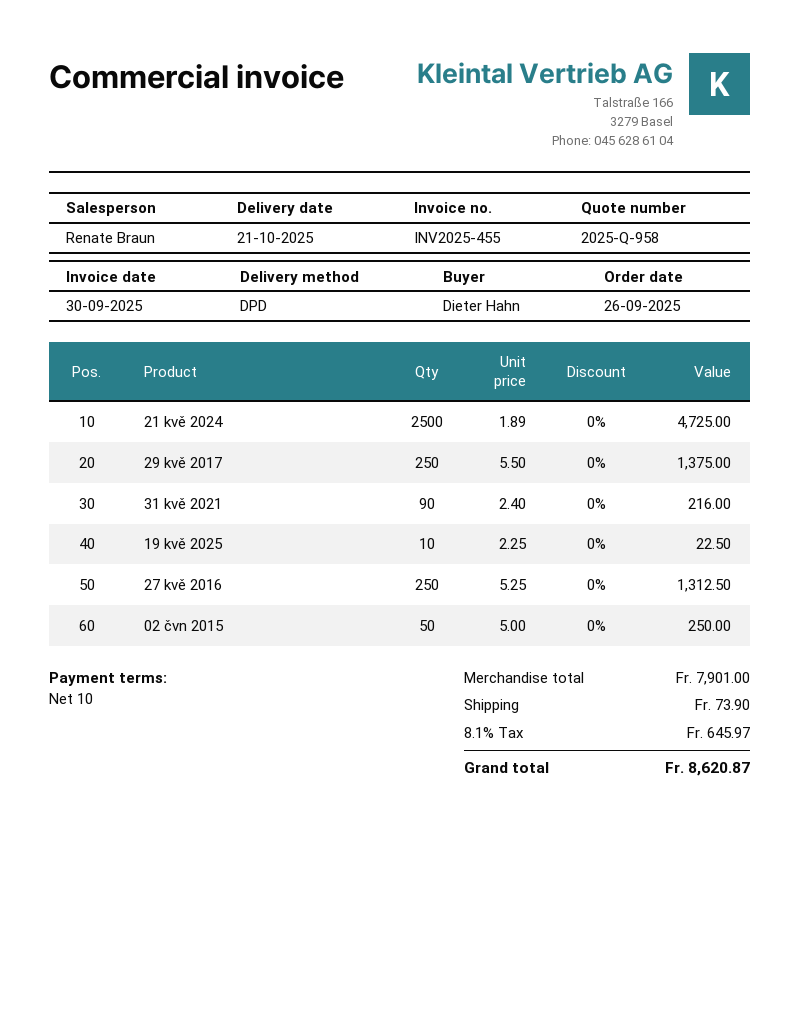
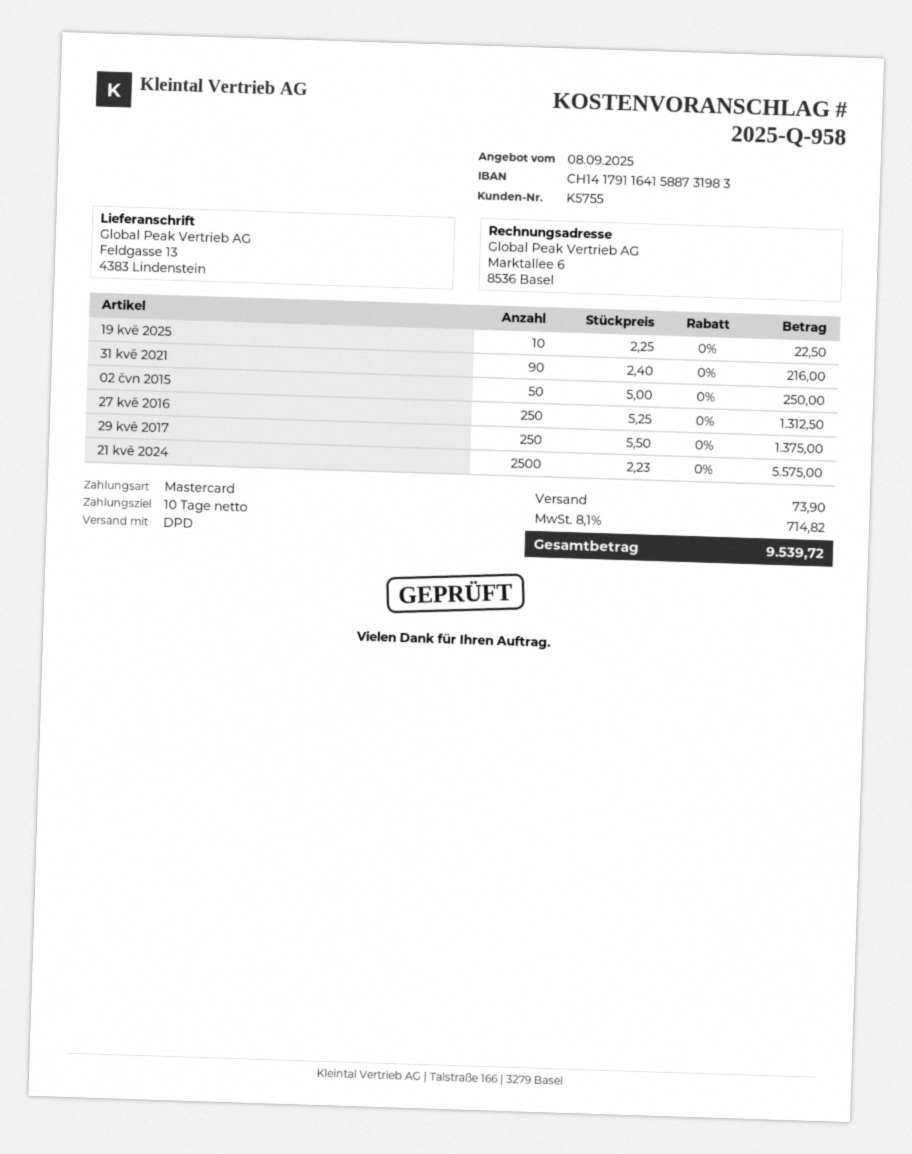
21 kvě 2024: 2500 x 1.89 = 4725.00 -> 2500 x 2.23 = 5575.00
tax: 8.1% = 645.97 -> 8.1% = 714.82
total: 8620.87 -> 9539.72

